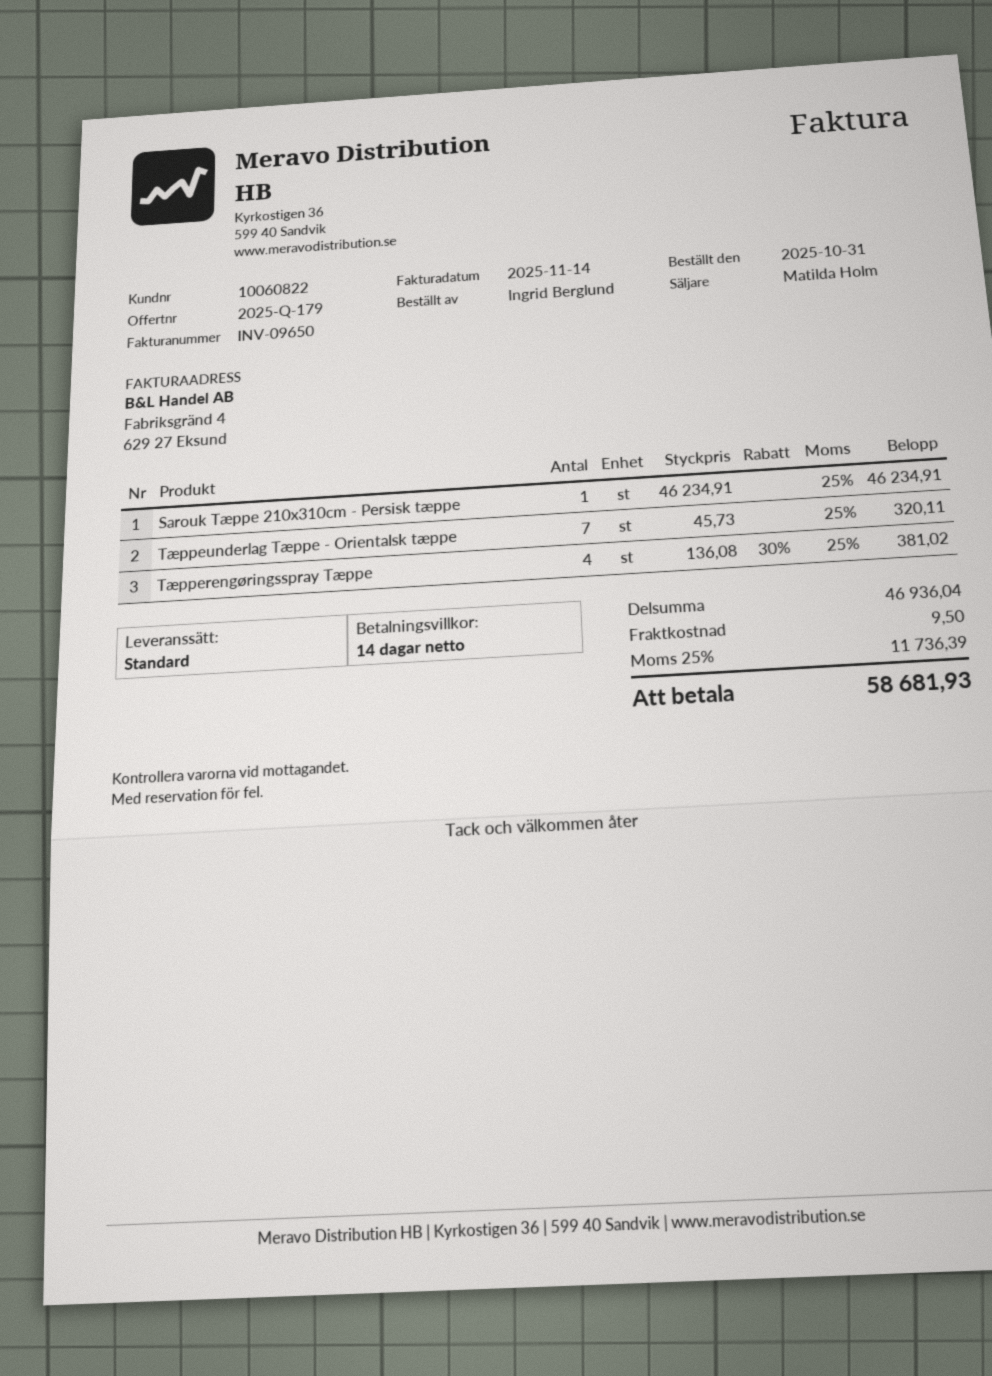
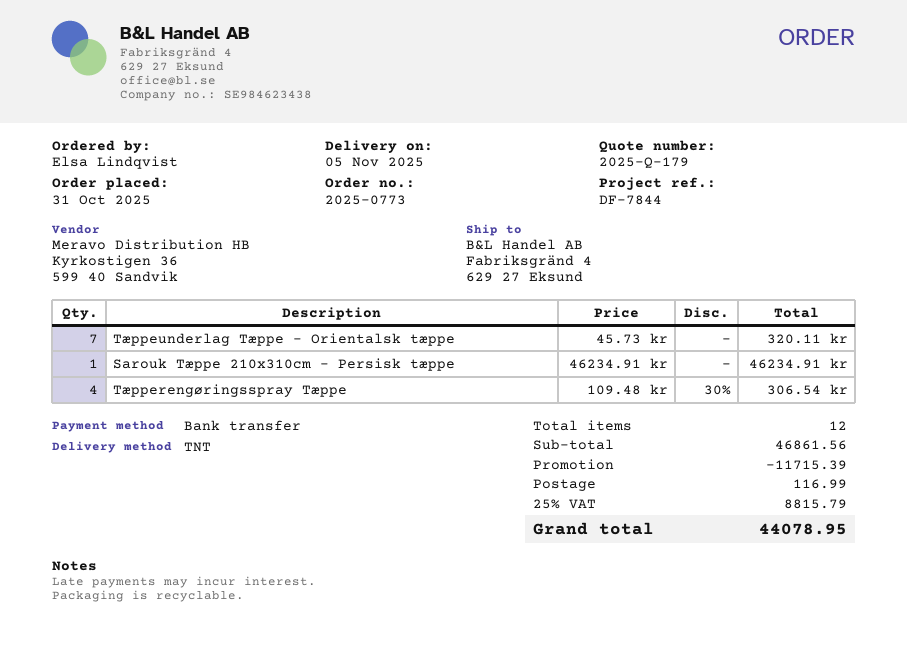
ordered by: Ingrid Berglund -> Elsa Lindqvist
shipping method: standard -> TNT
Tæpperengøringsspray Tæppe: 4 x 136.08 - 30% = 381.02 -> 4 x 109.48 - 30% = 306.54
subtotal: 46936.04 -> 46861.56
discount: none -> 11715.39
shipping: 9.50 -> 116.99
tax: 25% = 11736.39 -> 25% = 8815.79
total: 58681.93 -> 44078.95

